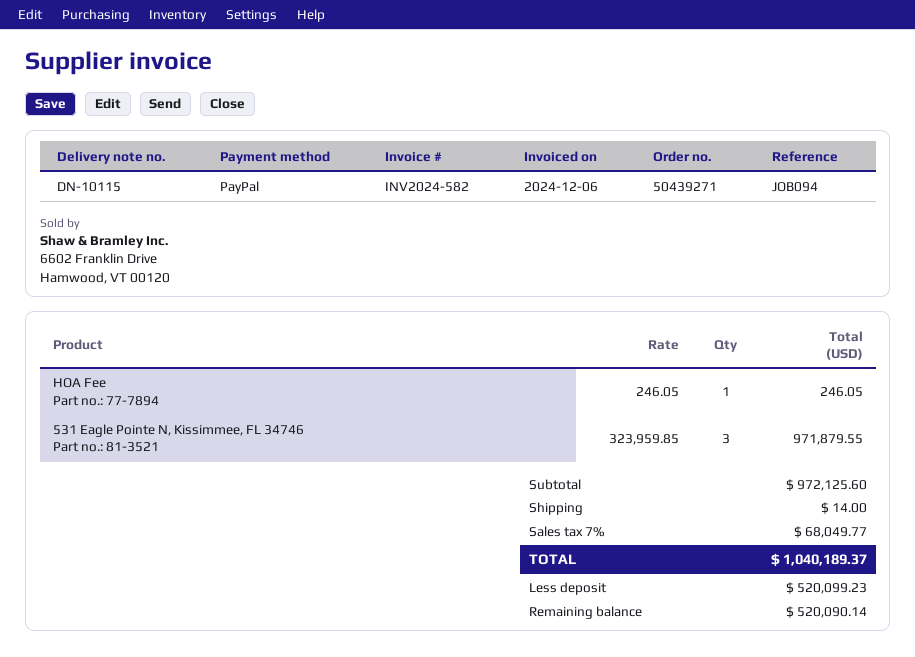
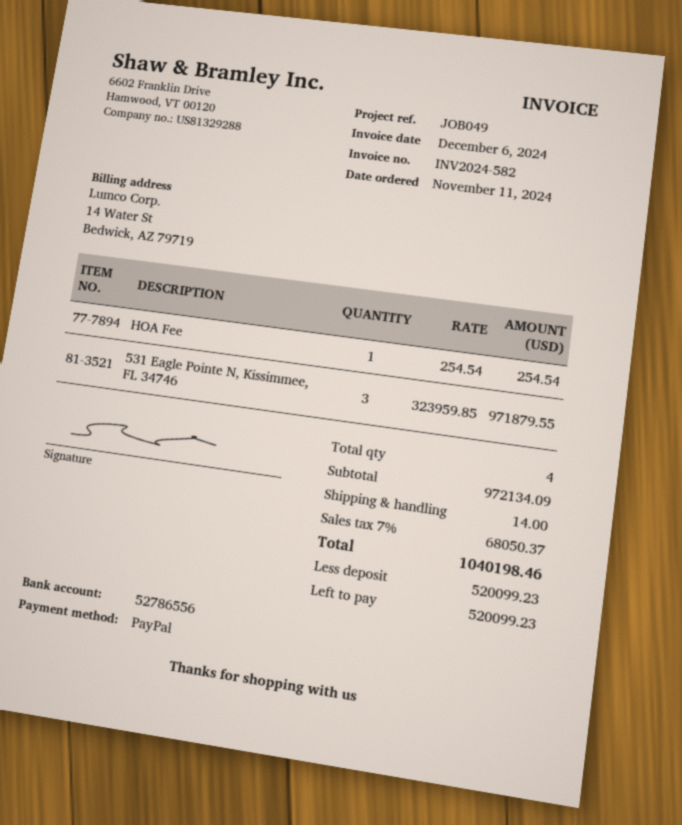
reference: JOB094 -> JOB049
HOA Fee: 1 x 246.05 = 246.05 -> 1 x 254.54 = 254.54
subtotal: 972125.60 -> 972134.09
tax: 7% = 68049.77 -> 7% = 68050.37
total: 1040189.37 -> 1040198.46
balance: 520090.14 -> 520099.23

